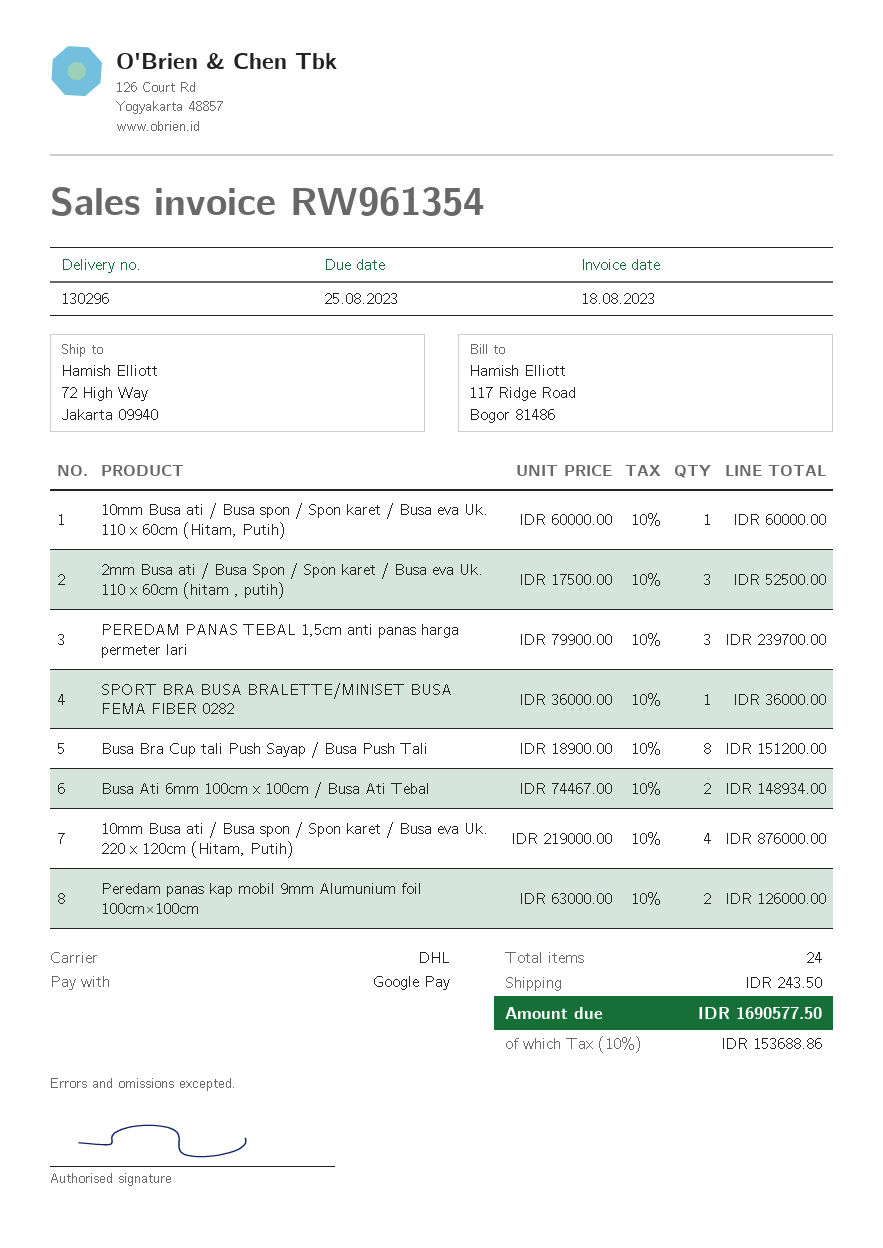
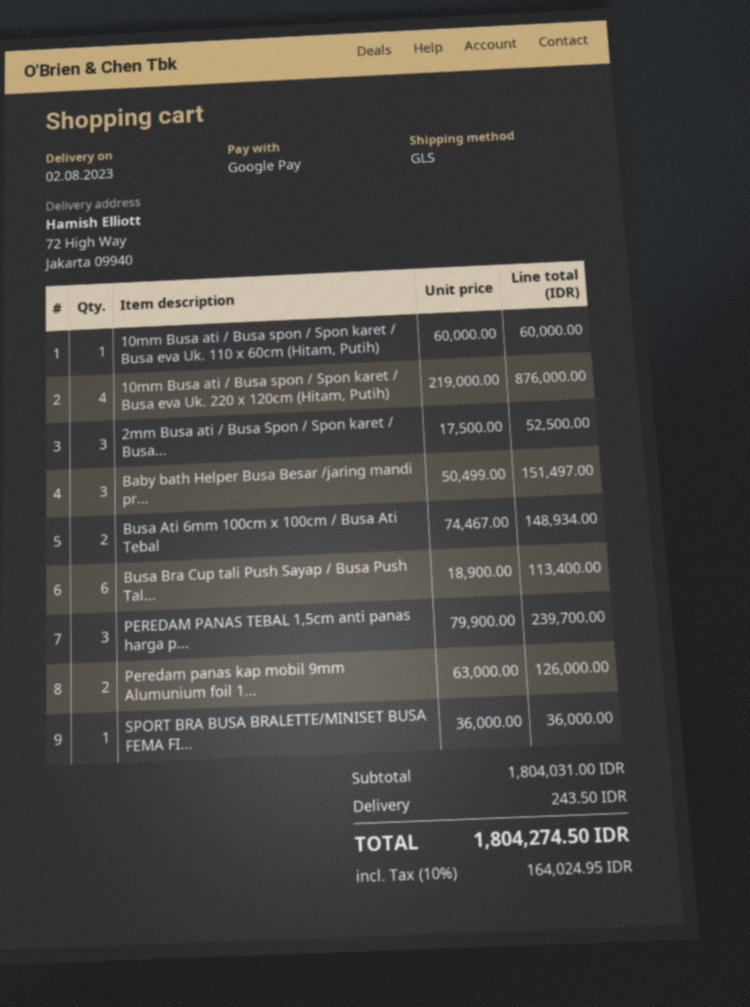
shipping method: DHL -> GLS
Busa Bra Cup tali Push Sayap / Busa Push Tali: 8 x 18900.00 = 151200.00 -> 6 x 18900.00 = 113400.00
Baby bath Helper Busa Besar /jaring mandi pr...: none -> 3 x 50499.00 = 151497.00
tax: 10% = 153688.86 -> 10% = 164024.95
total: 1690577.50 -> 1804274.50

